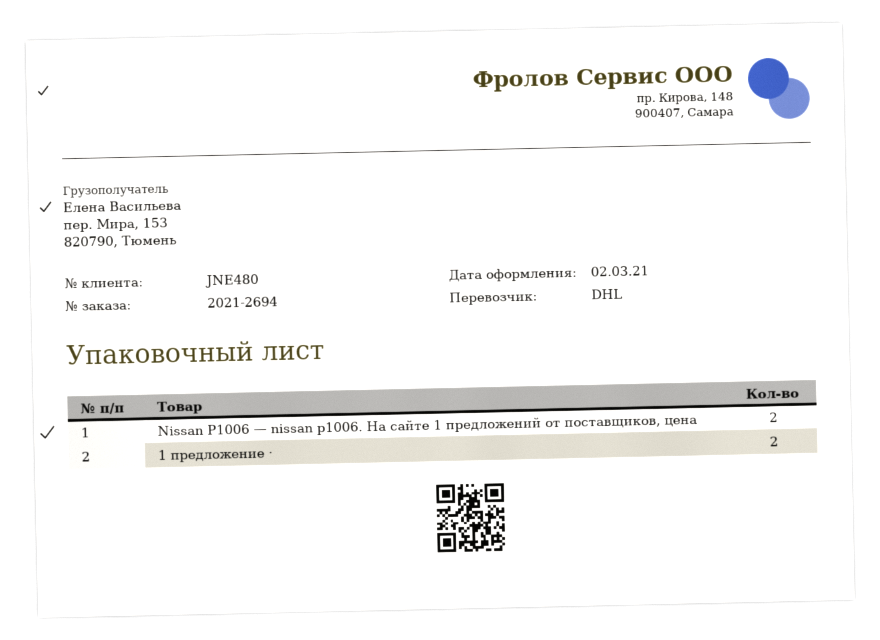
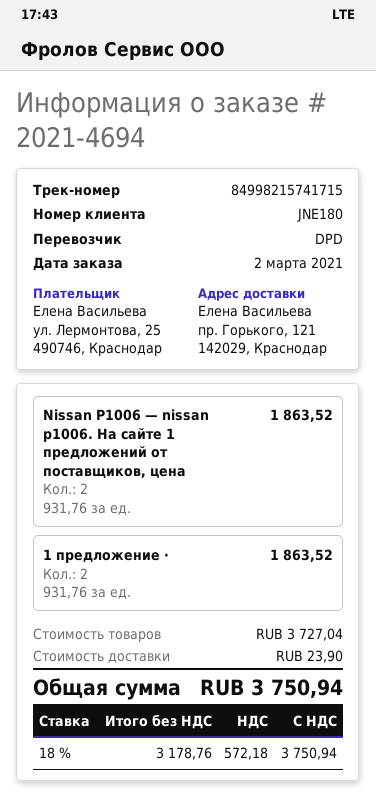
order number: 2021-2694 -> 2021-4694
customer number: JNE480 -> JNE180
shipping method: DHL -> DPD
ship to: пер. Мира, 153, 820790, Тюмень -> пр. Горького, 121, 142029, Краснодар

